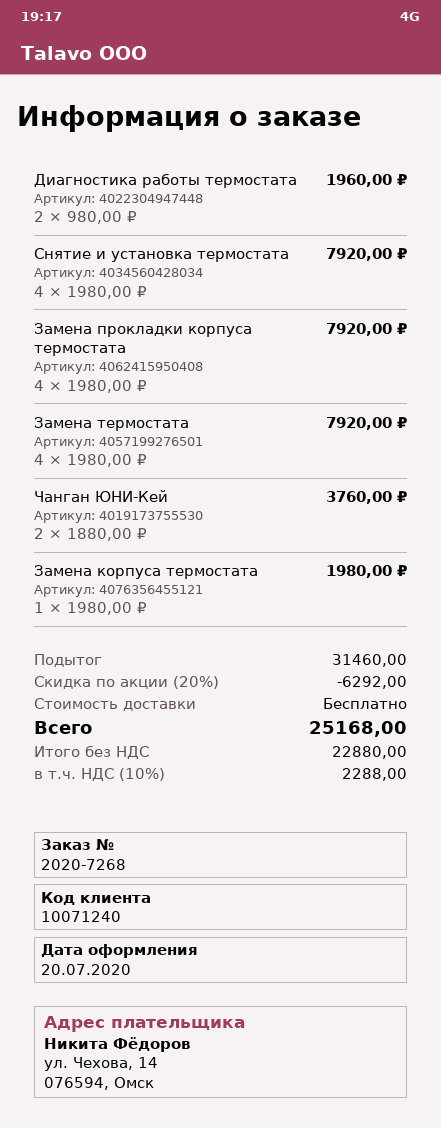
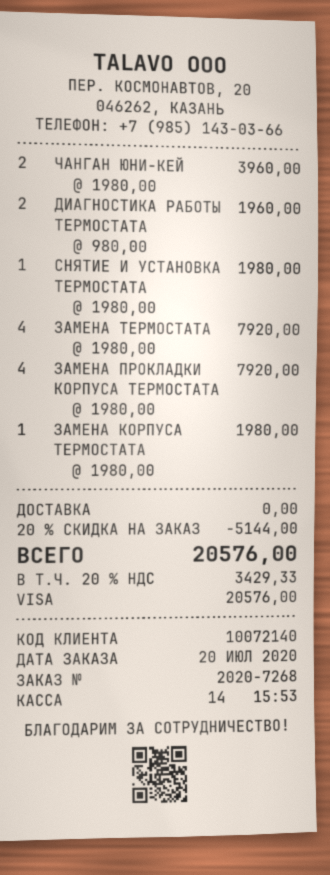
customer number: 10071240 -> 10072140
Снятие и установка термостата: 4 x 1980.00 = 7920.00 -> 1 x 1980.00 = 1980.00
Чанган ЮНИ-Кей: 2 x 1880.00 = 3760.00 -> 2 x 1980.00 = 3960.00
discount: 20% = 6292.00 -> 20% = 5144.00
tax: 10% = 2288.00 -> 20% = 3429.33
total: 25168.00 -> 20576.00

